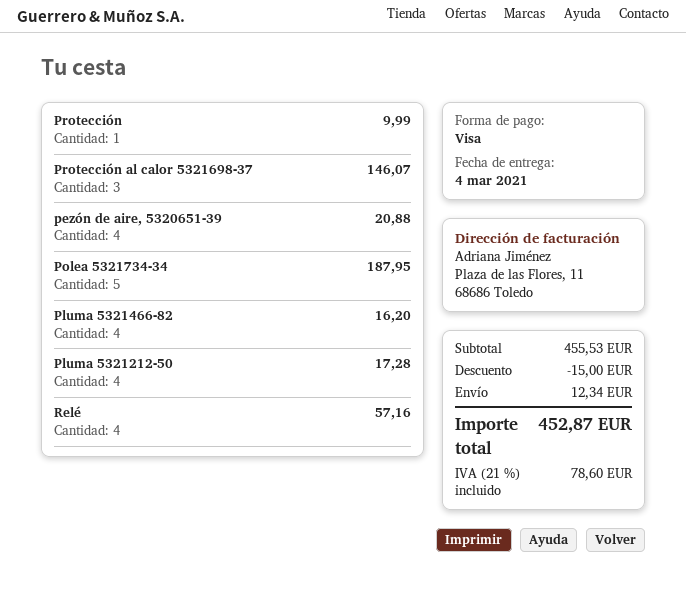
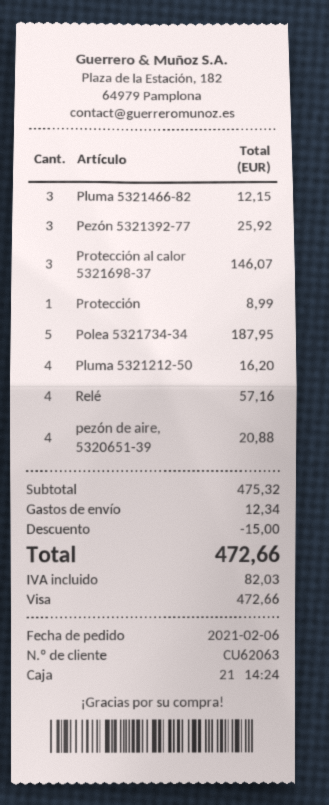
Protección: 1 for 9.99 -> 1 for 8.99
Pluma 5321466-82: 4 for 16.20 -> 3 for 12.15
Pluma 5321212-50: 4 for 17.28 -> 4 for 16.20
Pezón 5321392-77: none -> 3 for 25.92
subtotal: 455.53 -> 475.32
tax: 78.60 -> 82.03
total: 452.87 -> 472.66

